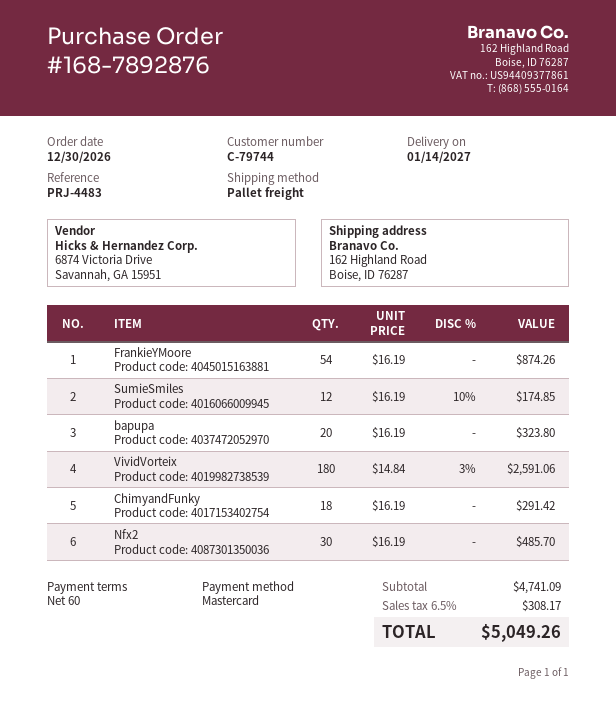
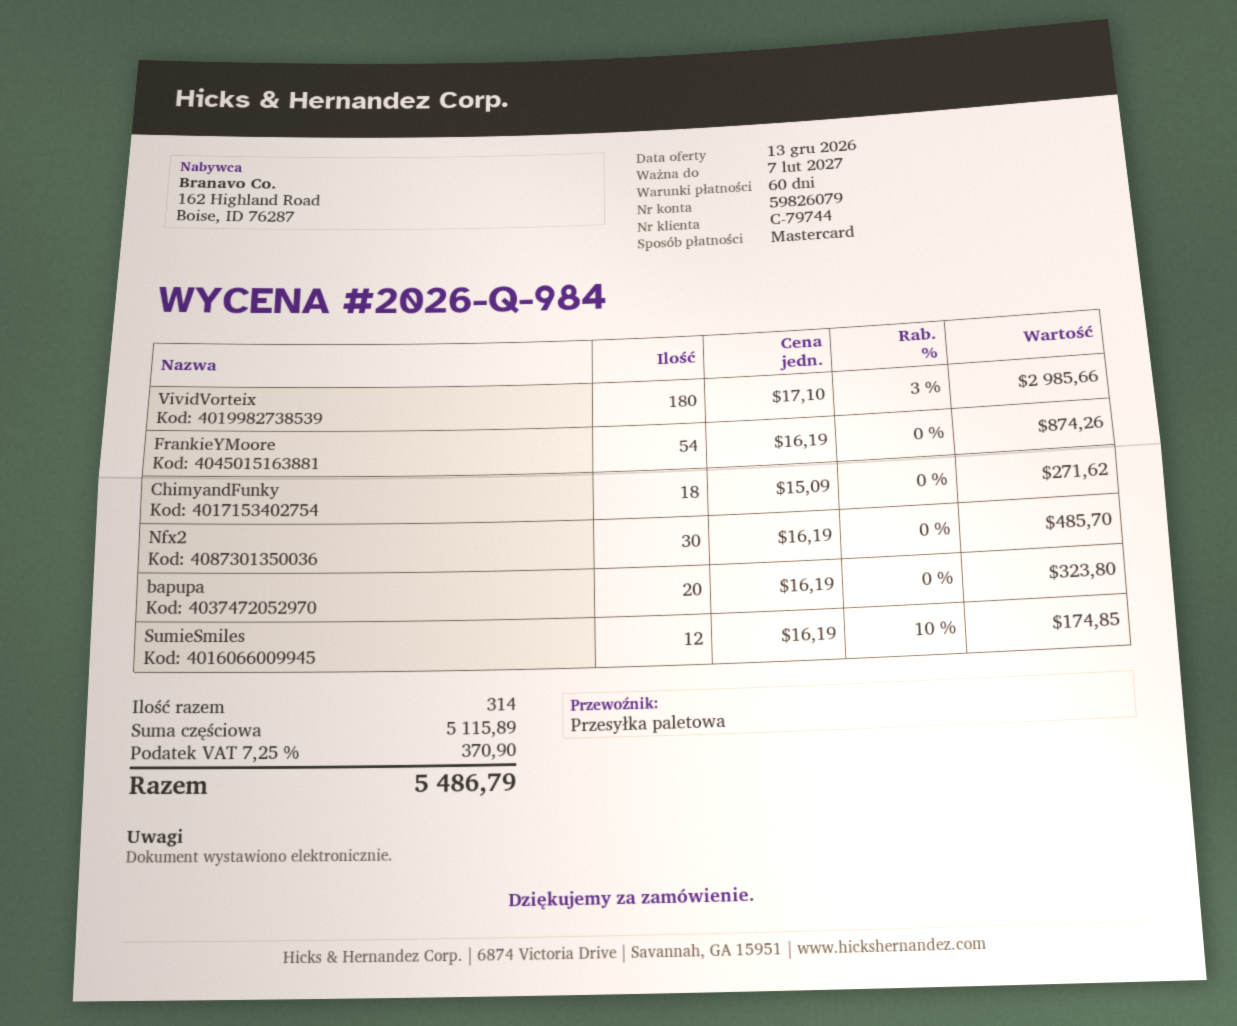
VividVorteix: 180 x 14.84 - 3% = 2591.06 -> 180 x 17.10 - 3% = 2985.66
ChimyandFunky: 18 x 16.19 = 291.42 -> 18 x 15.09 = 271.62
subtotal: 4741.09 -> 5115.89
tax: 6.5% = 308.17 -> 7.25% = 370.90
total: 5049.26 -> 5486.79

